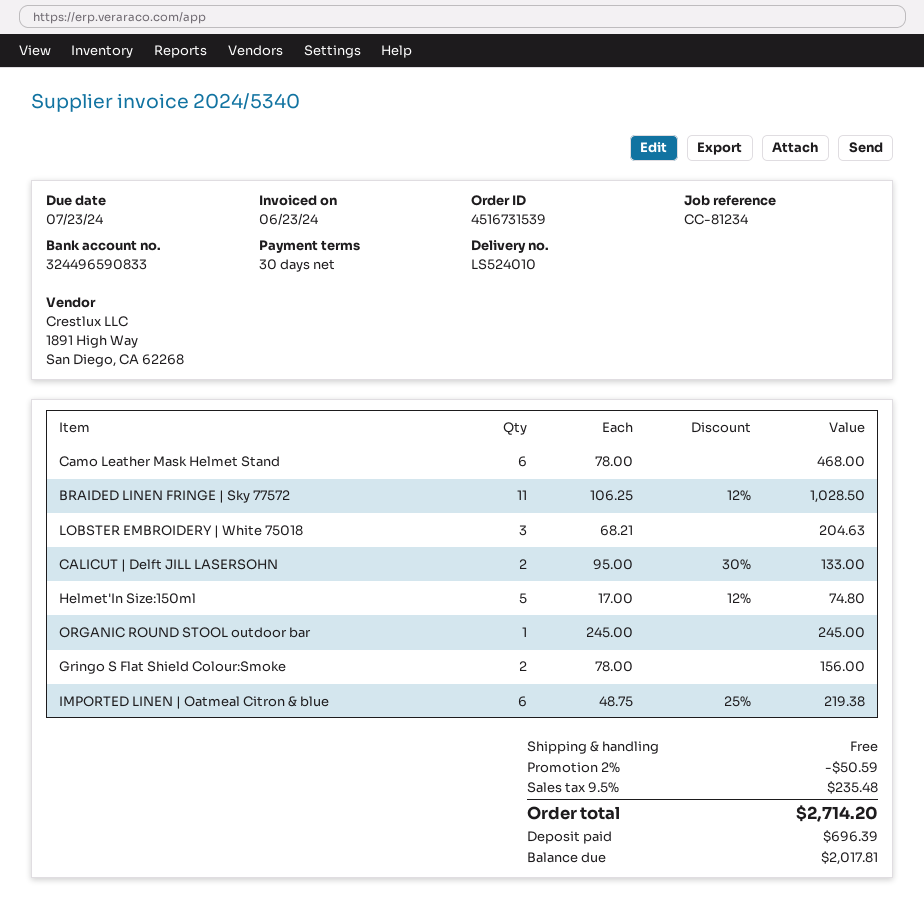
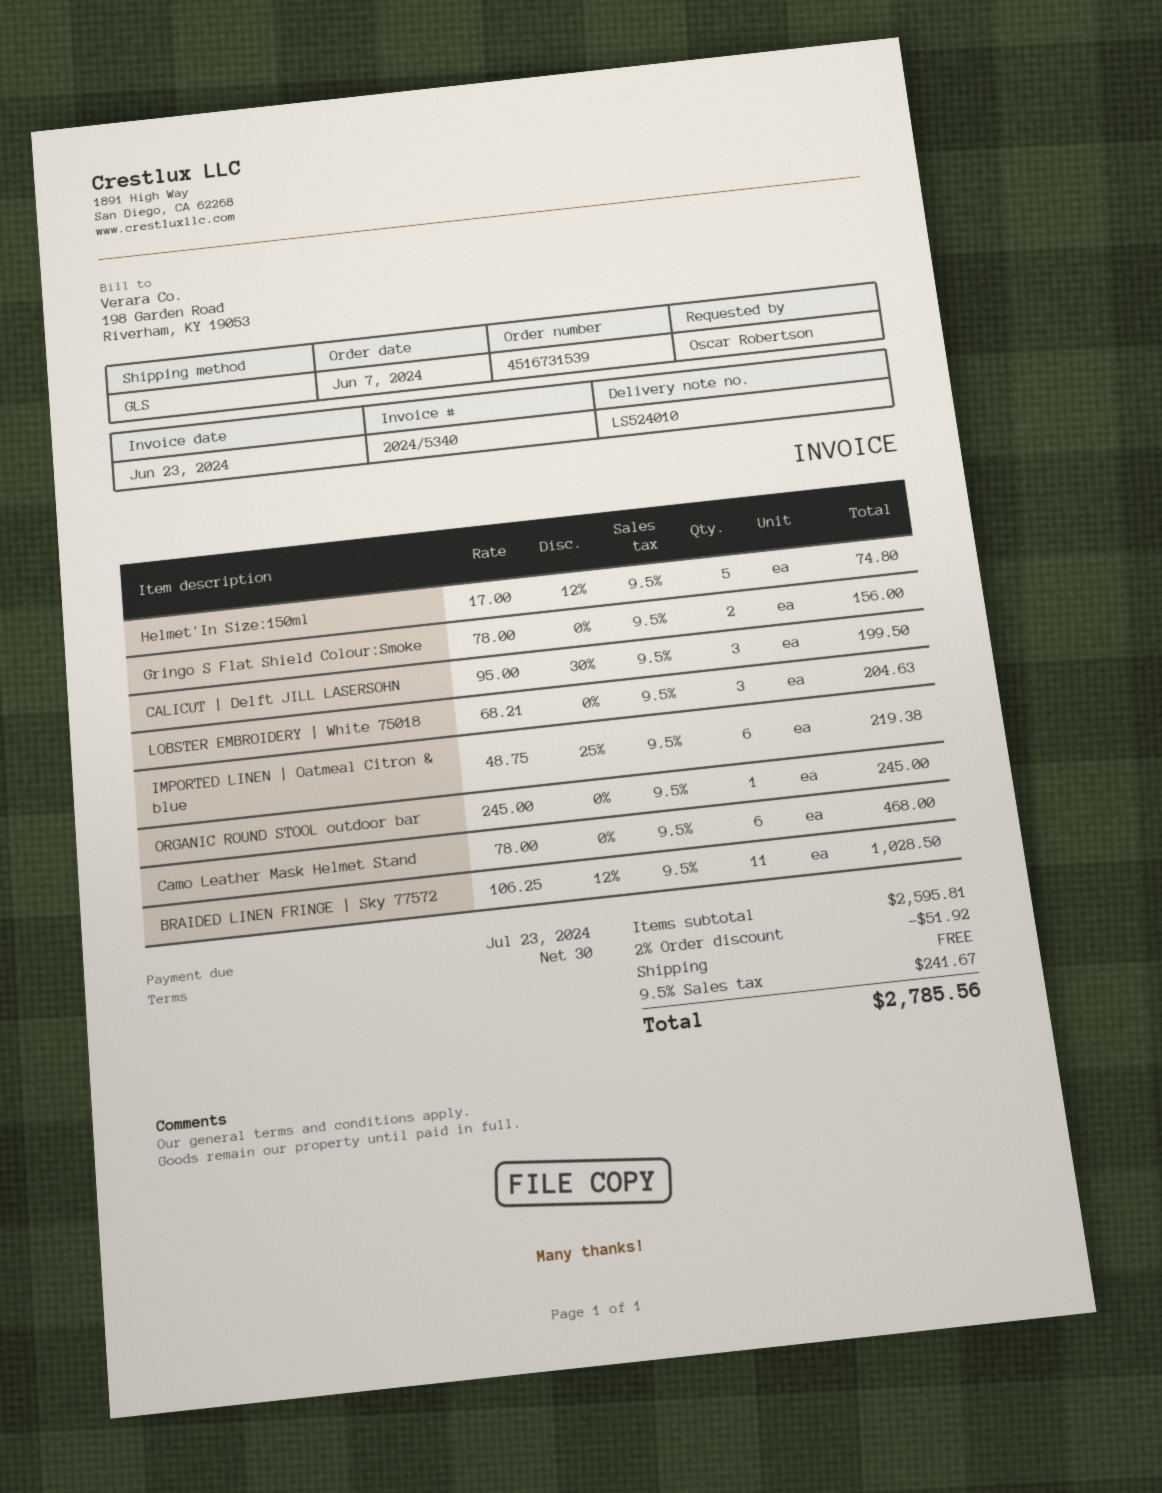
CALICUT | Delft JILL LASERSOHN: 2 x 95.00 - 30% = 133.00 -> 3 x 95.00 - 30% = 199.50
discount: 2% = 50.59 -> 2% = 51.92
tax: 9.5% = 235.48 -> 9.5% = 241.67
total: 2714.20 -> 2785.56

